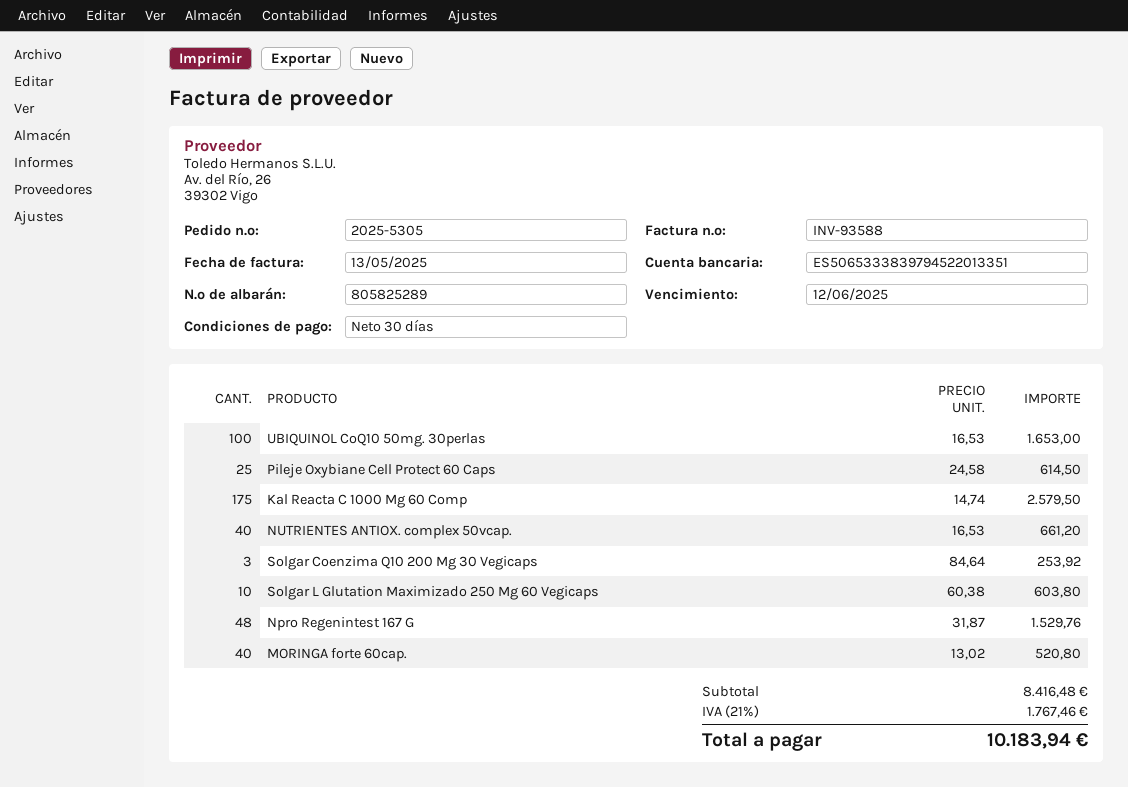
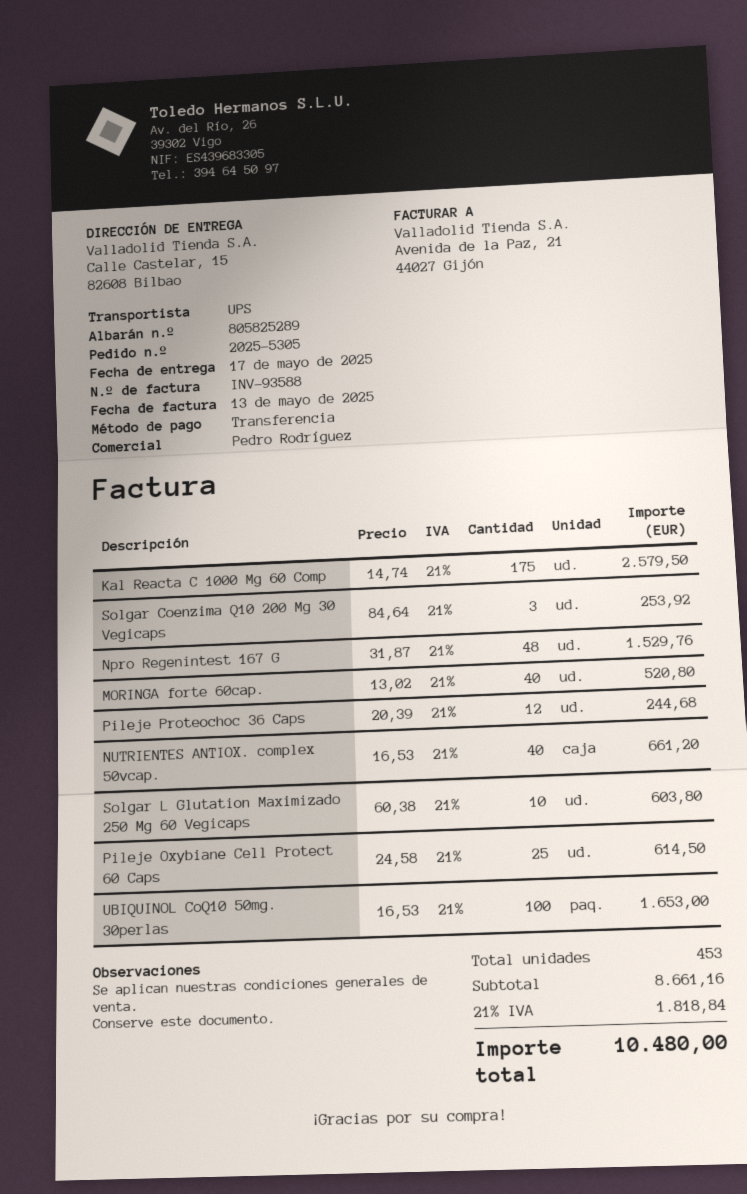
Pileje Proteochoc 36 Caps: none -> 12 x 20.39 = 244.68
subtotal: 8416.48 -> 8661.16
tax: 21% = 1767.46 -> 21% = 1818.84
total: 10183.94 -> 10480.00

